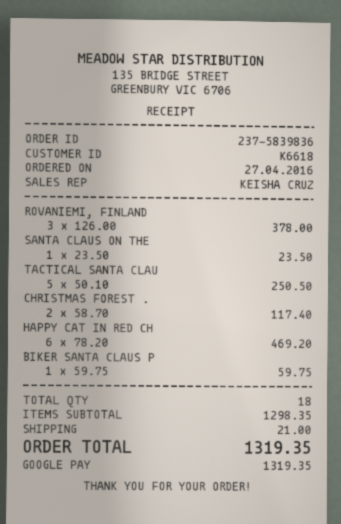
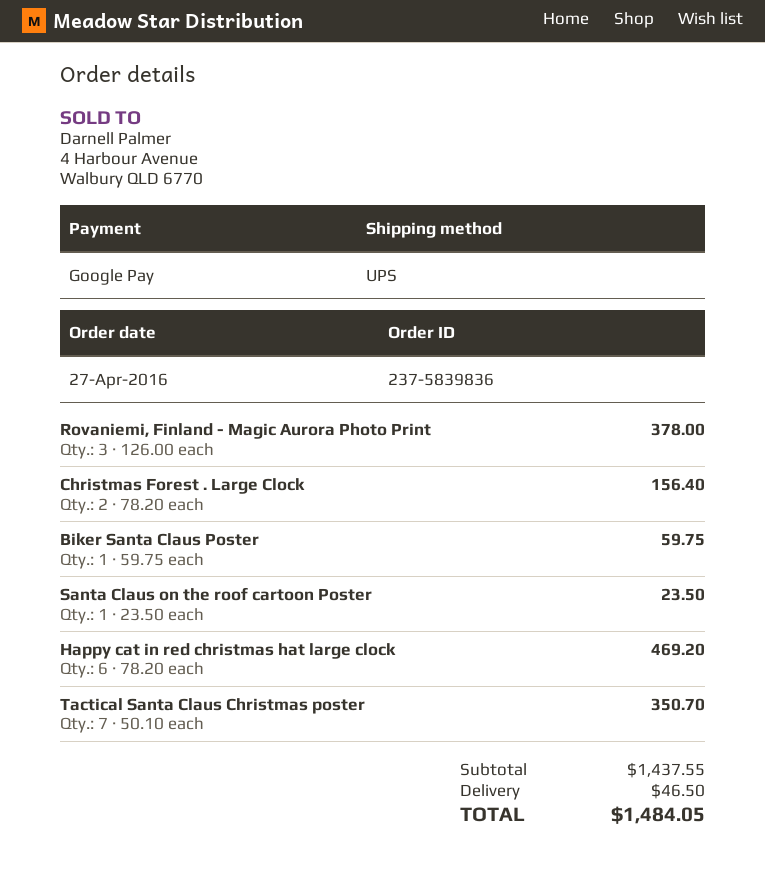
TACTICAL SANTA CLAU: 5 x 50.10 = 250.50 -> 7 x 50.10 = 350.70
CHRISTMAS FOREST .: 2 x 58.70 = 117.40 -> 2 x 78.20 = 156.40
subtotal: 1298.35 -> 1437.55
shipping: 21.00 -> 46.50
total: 1319.35 -> 1484.05

